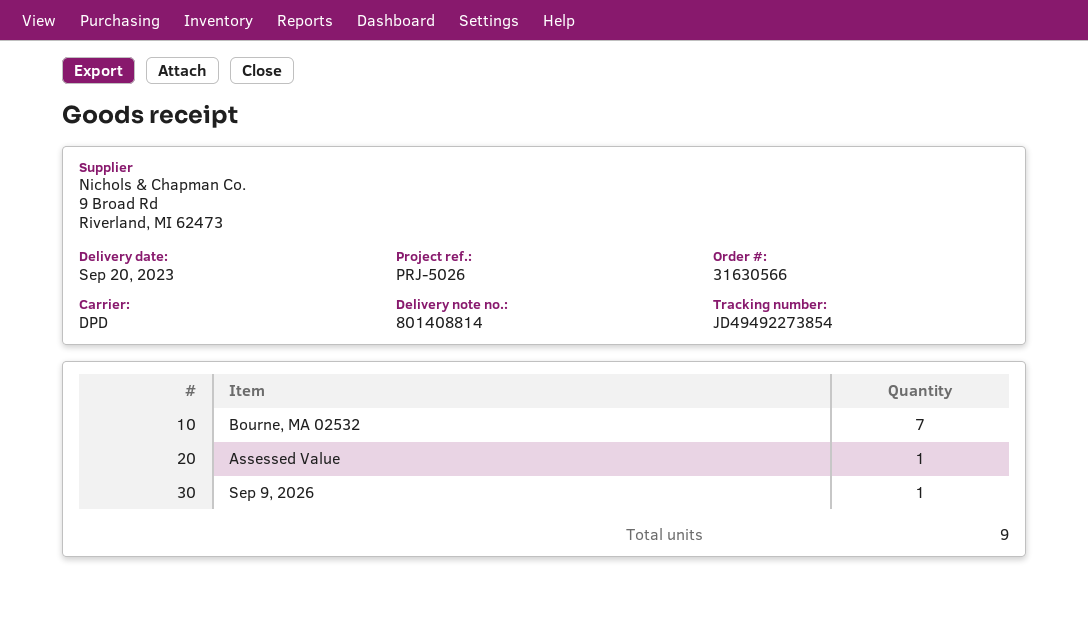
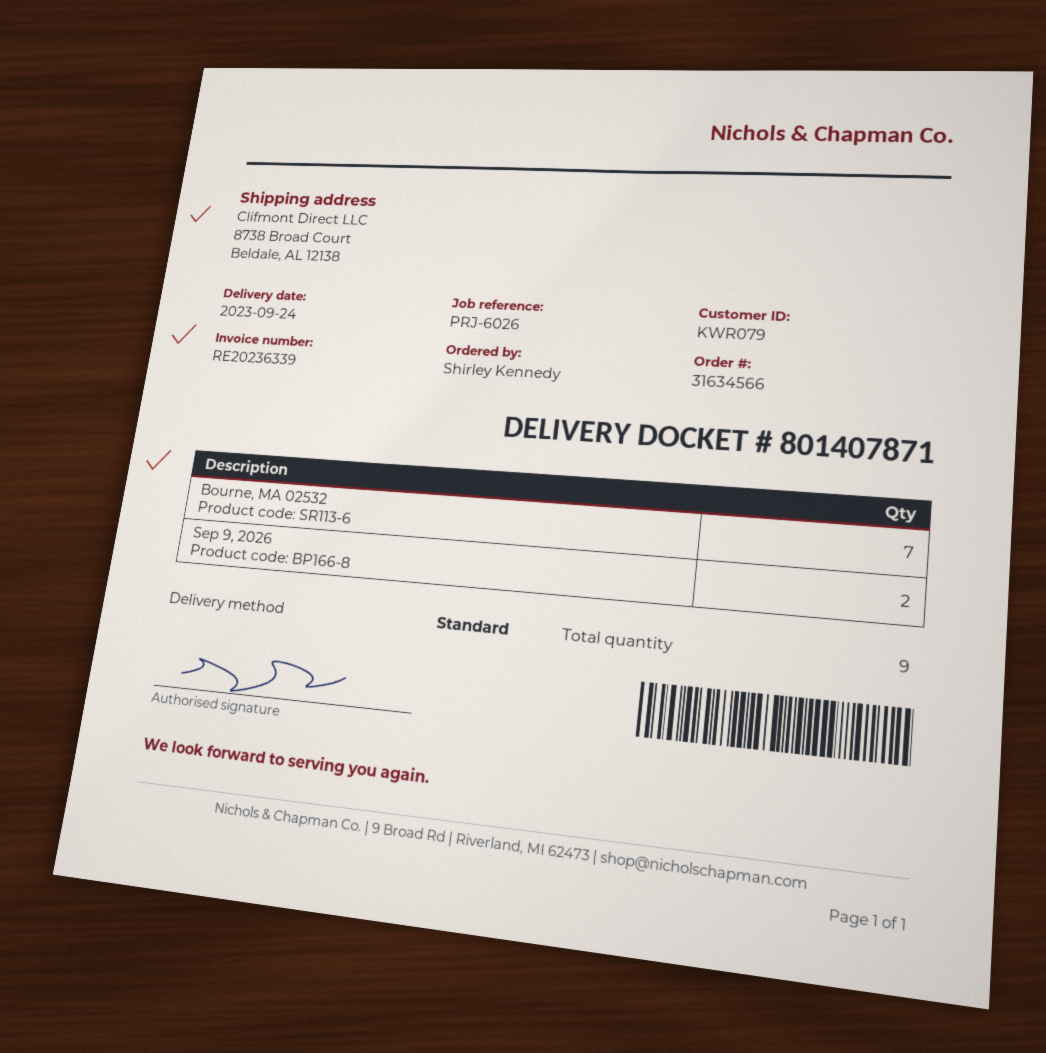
order number: 31630566 -> 31634566
delivery note number: 801408814 -> 801407871
delivery date: 2023-09-20 -> 2023-09-24
reference: PRJ-5026 -> PRJ-6026
shipping method: DPD -> standard
Assessed Value: 1 -> none
Sep 9, 2026: 1 -> 2

